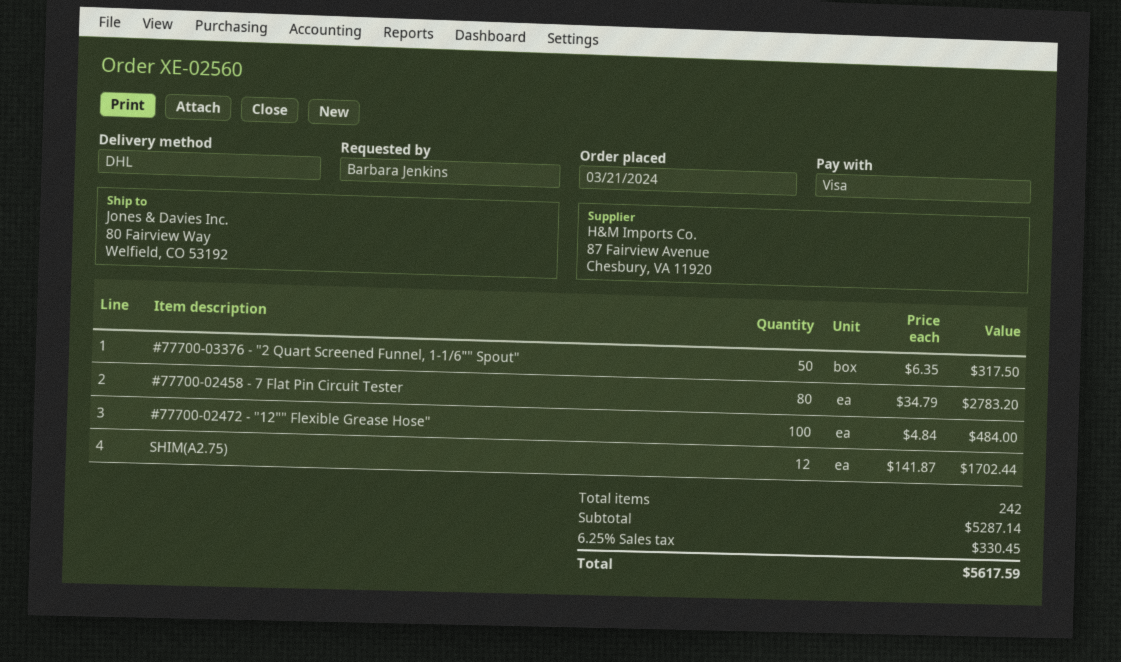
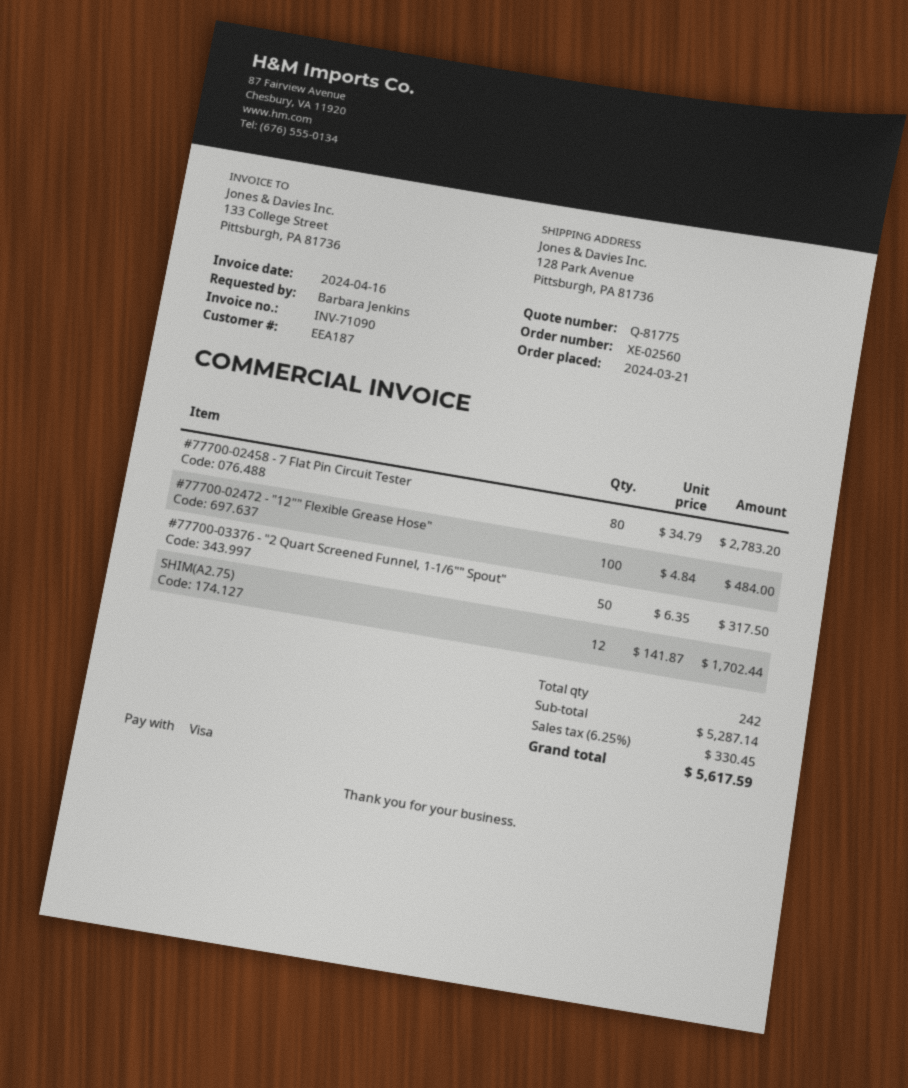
ship to: 80 Fairview Way, Welfield, CO 53192 -> 128 Park Avenue, Pittsburgh, PA 81736

